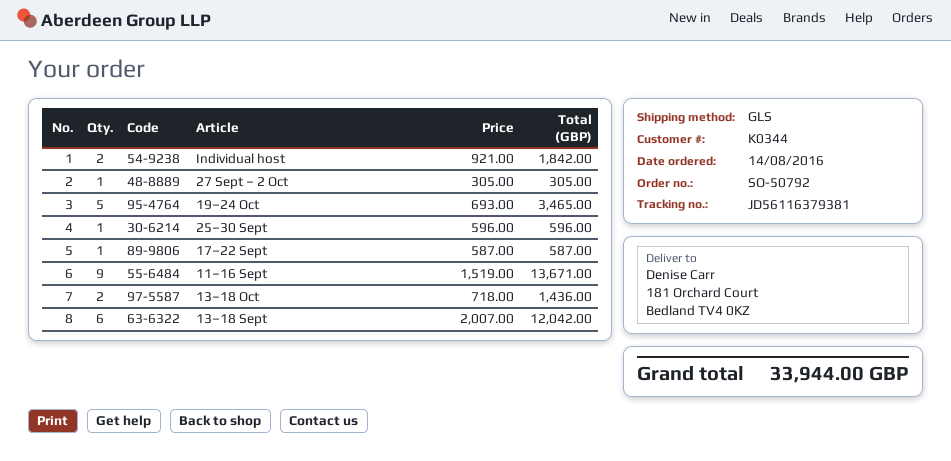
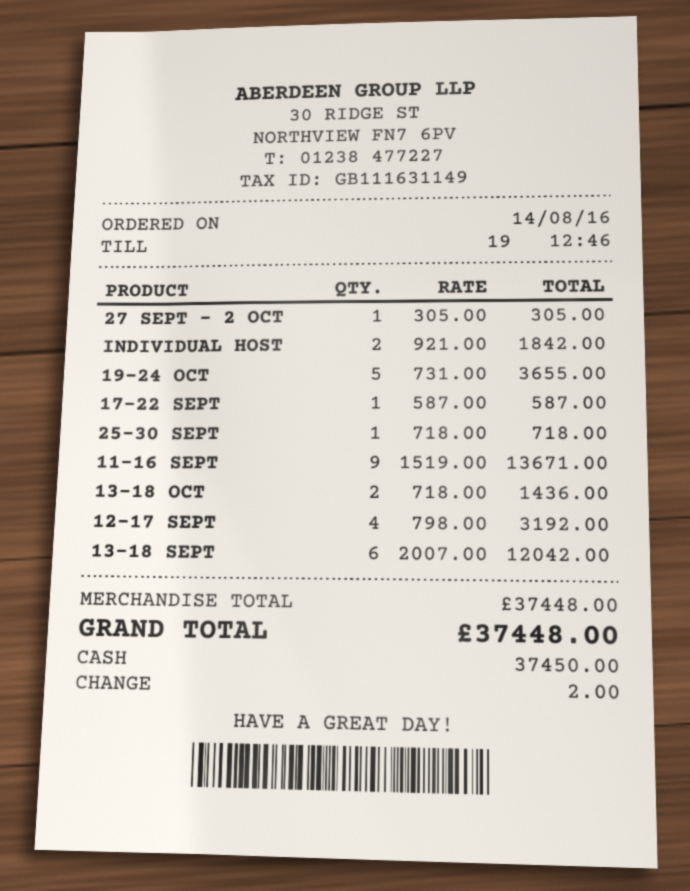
19–24 Oct: 5 x 693.00 = 3465.00 -> 5 x 731.00 = 3655.00
25–30 Sept: 1 x 596.00 = 596.00 -> 1 x 718.00 = 718.00
12–17 SEPT: none -> 4 x 798.00 = 3192.00
total: 33944.00 -> 37448.00

